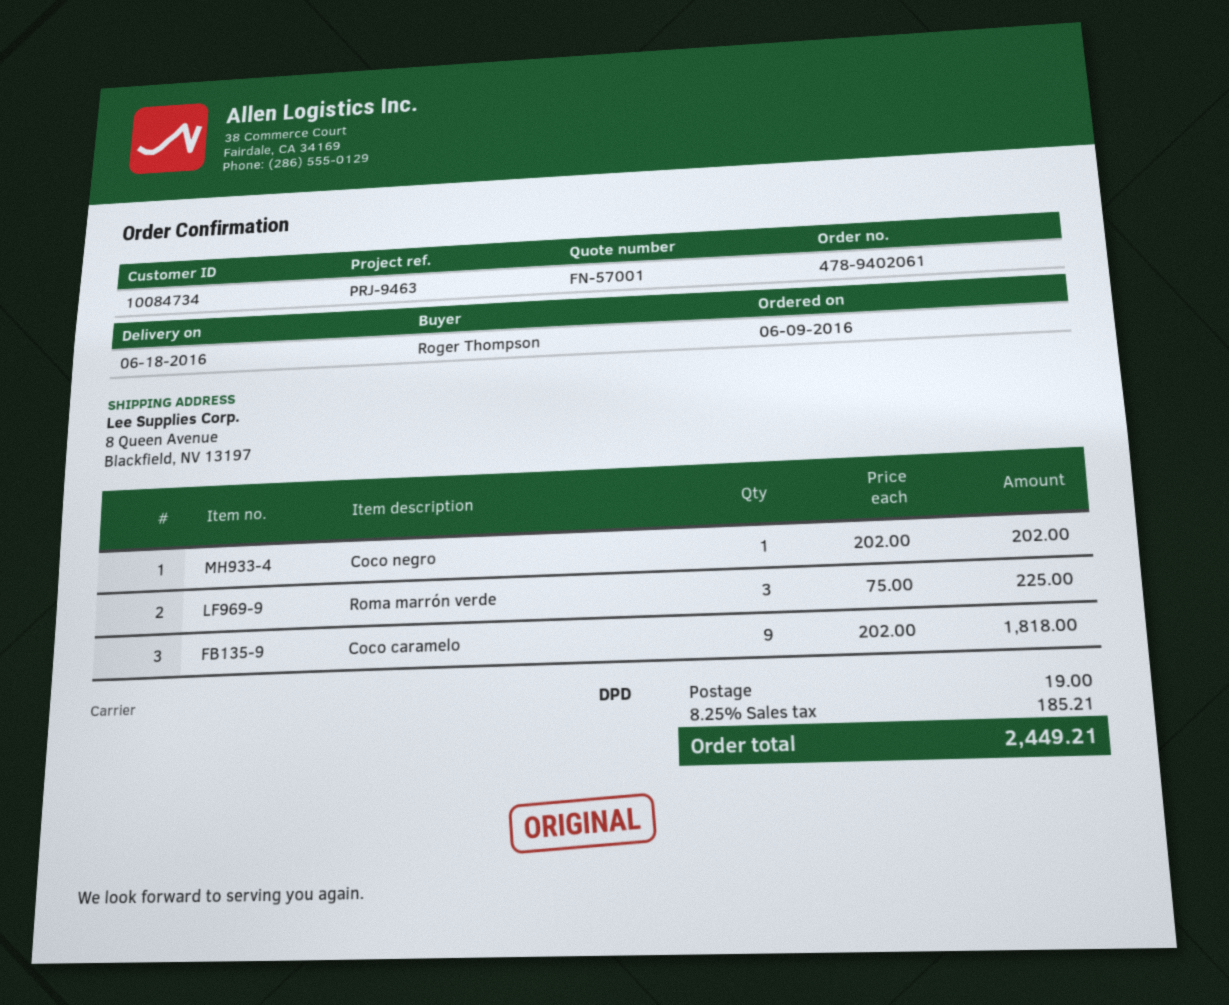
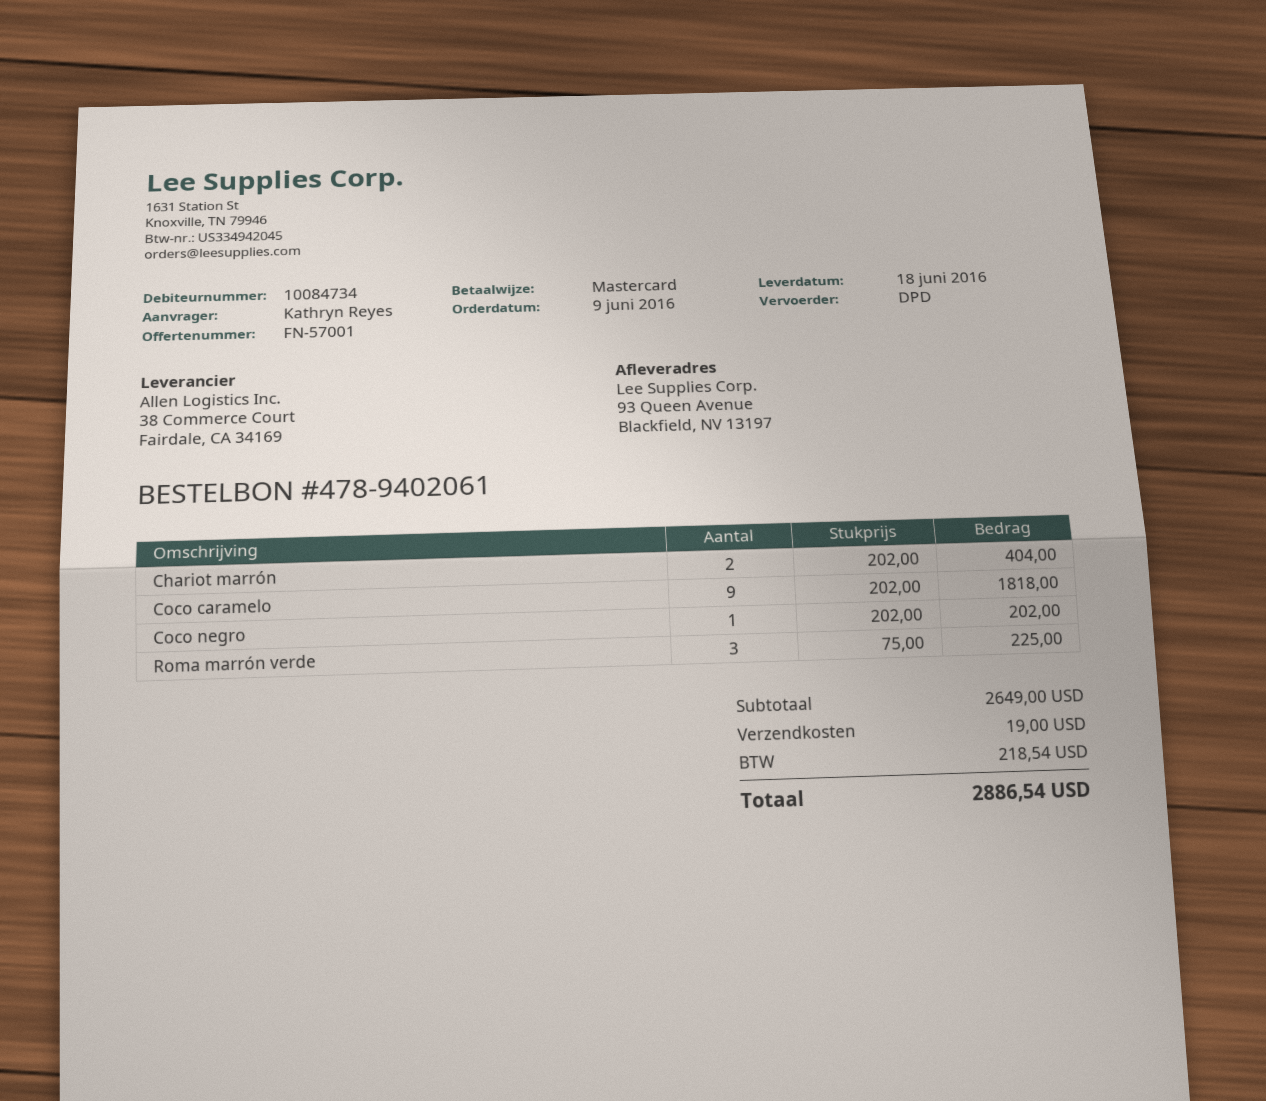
ordered by: Roger Thompson -> Kathryn Reyes
ship to: 8 Queen Avenue, Blackfield, NV 13197 -> 93 Queen Avenue, Blackfield, NV 13197
Chariot marrón: none -> 2 x 202.00 = 404.00
tax: 185.21 -> 218.54
total: 2449.21 -> 2886.54

